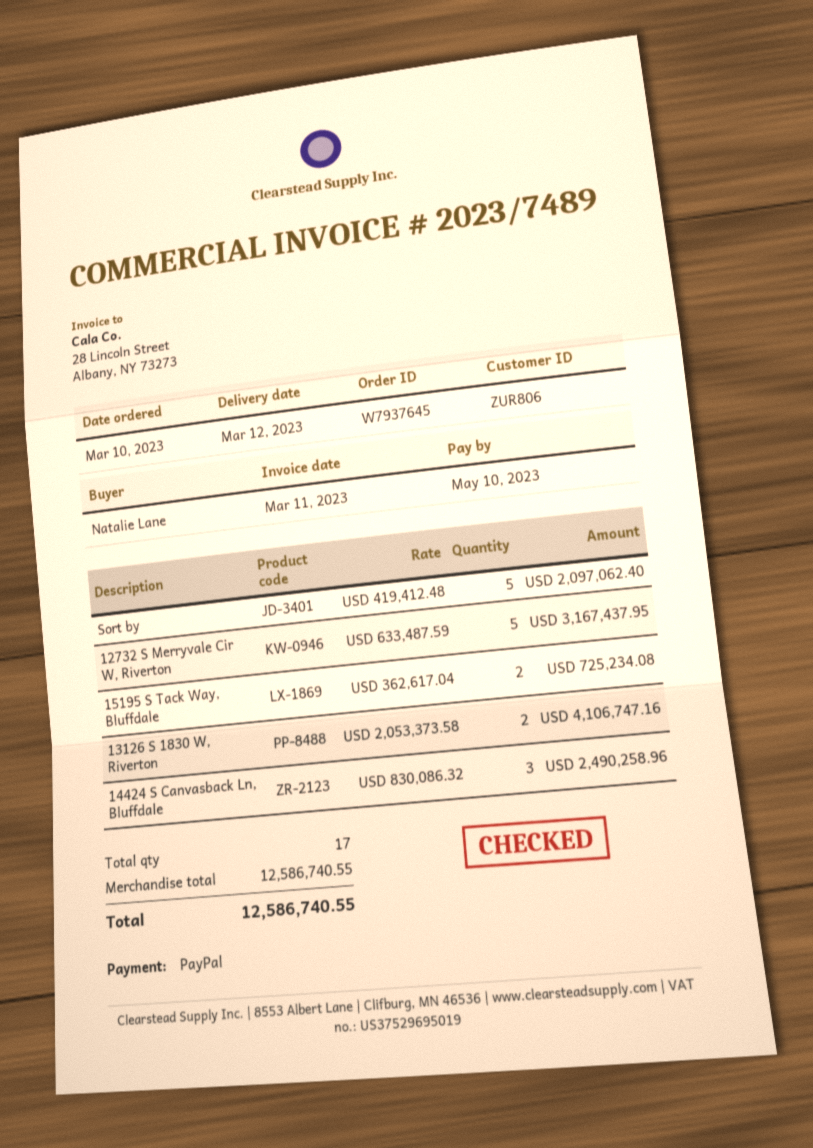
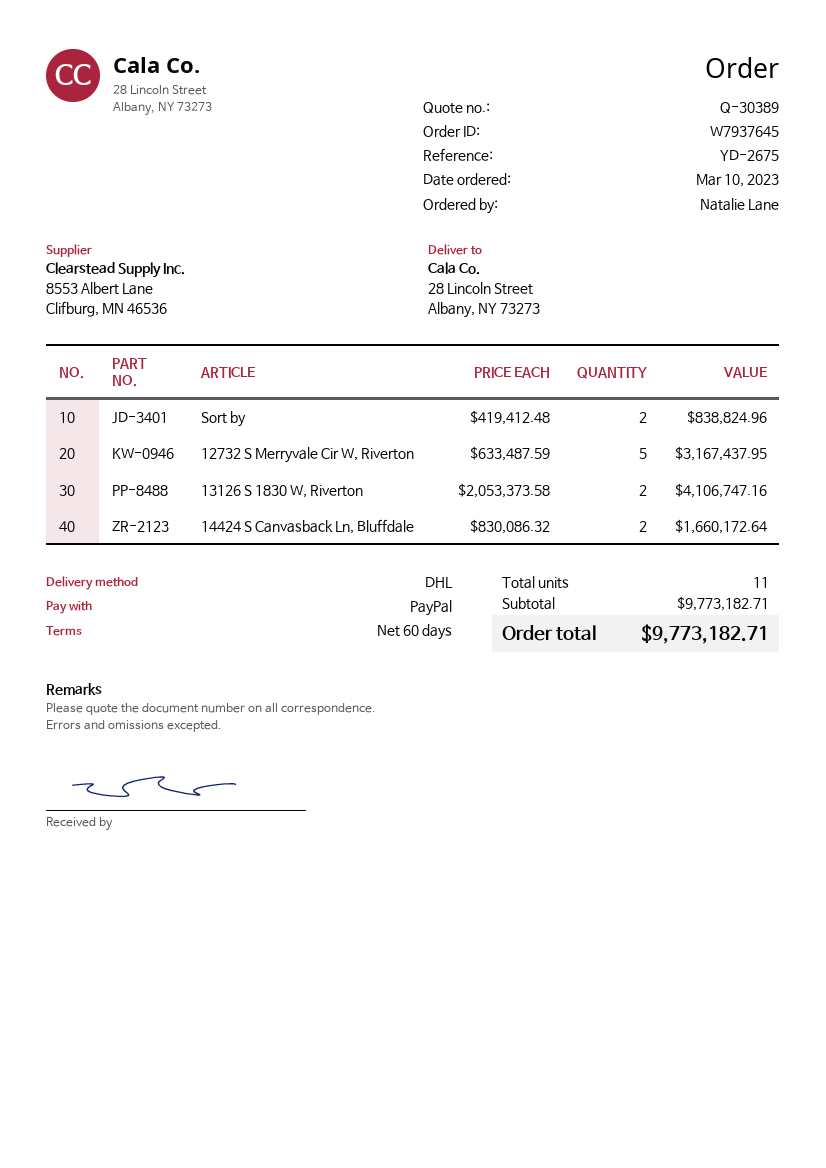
Sort by: 5 x 419412.48 = 2097062.40 -> 2 x 419412.48 = 838824.96
15195 S Tack Way, Bluffdale: 2 x 362617.04 = 725234.08 -> none
14424 S Canvasback Ln, Bluffdale: 3 x 830086.32 = 2490258.96 -> 2 x 830086.32 = 1660172.64
total quantity: 17 -> 11
subtotal: 12586740.55 -> 9773182.71
total: 12586740.55 -> 9773182.71

